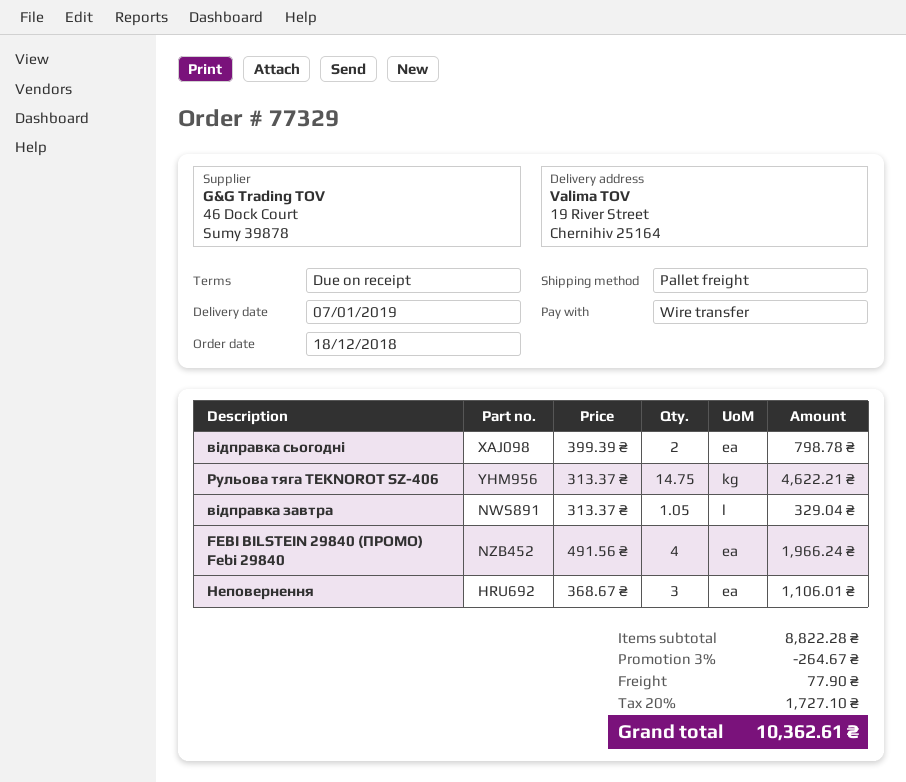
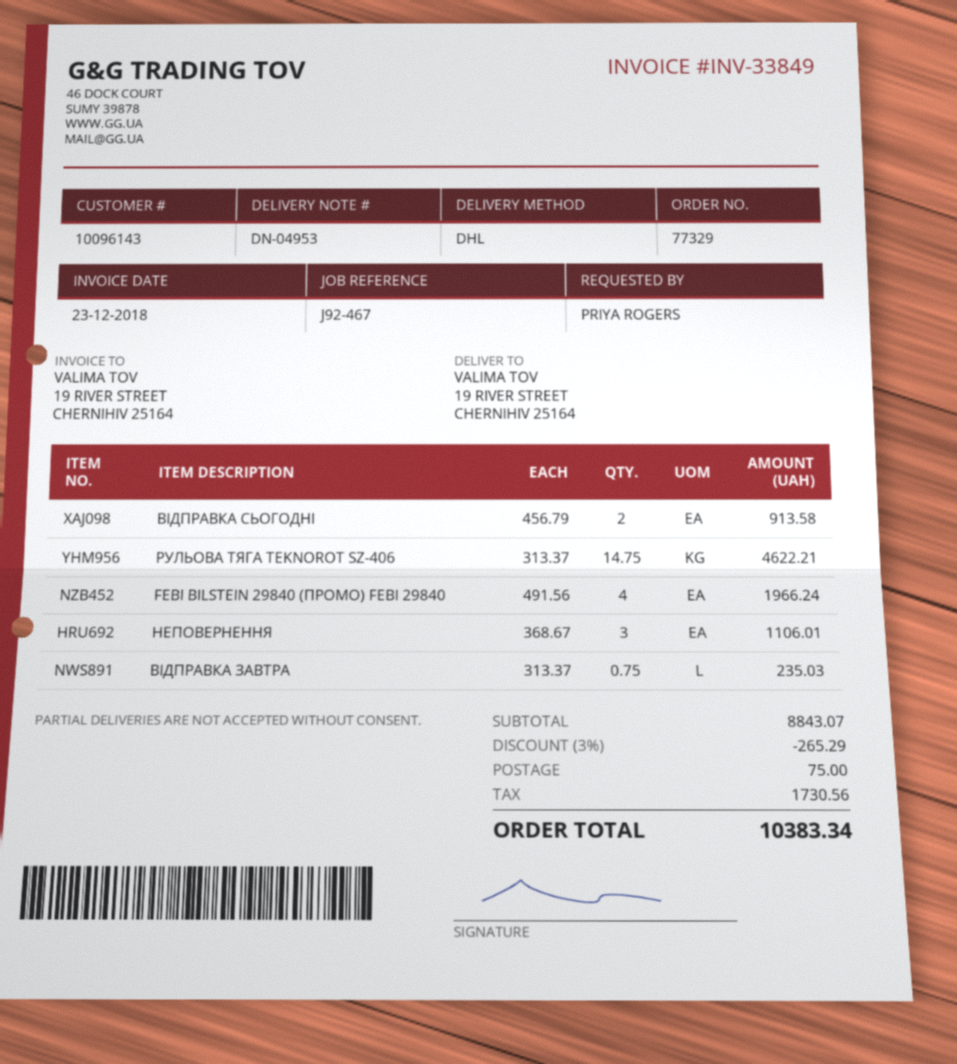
shipping method: pallet freight -> DHL
відправка сьогодні: 2 x 399.39 = 798.78 -> 2 x 456.79 = 913.58
відправка завтра: 1.05 x 313.37 = 329.04 -> 0.75 x 313.37 = 235.03
subtotal: 8822.28 -> 8843.07
discount: 3% = 264.67 -> 3% = 265.29
shipping: 77.90 -> 75.00
tax: 1727.10 -> 1730.56
total: 10362.61 -> 10383.34

